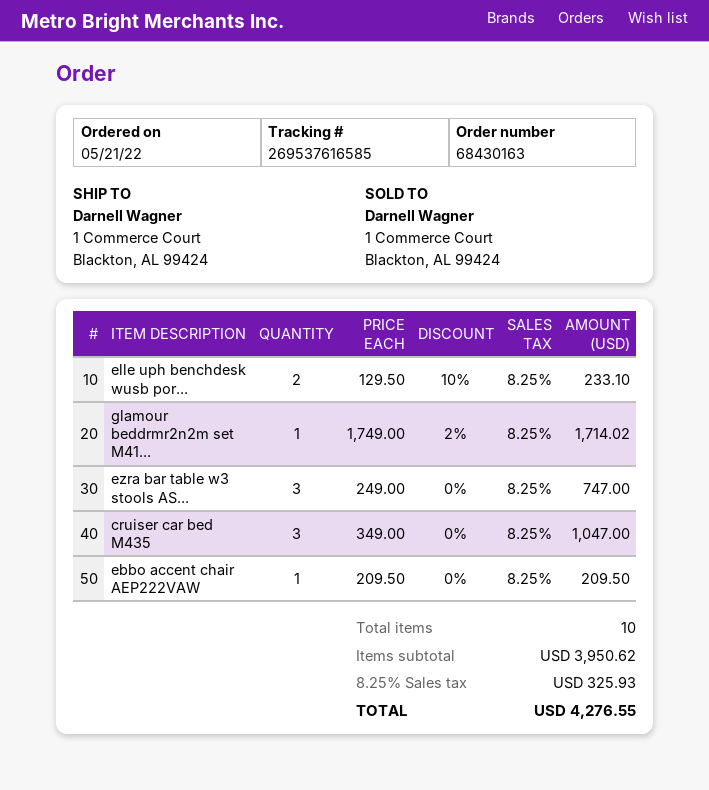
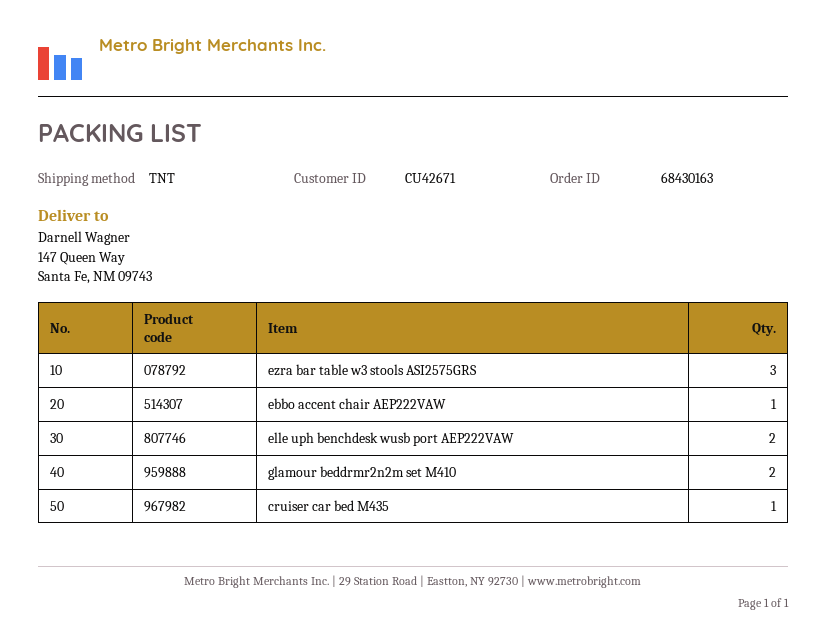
ship to: 1 Commerce Court, Blackton, AL 99424 -> 147 Queen Way, Santa Fe, NM 09743
glamour beddrmr2n2m set M41...: 1 -> 2
cruiser car bed M435: 3 -> 1

